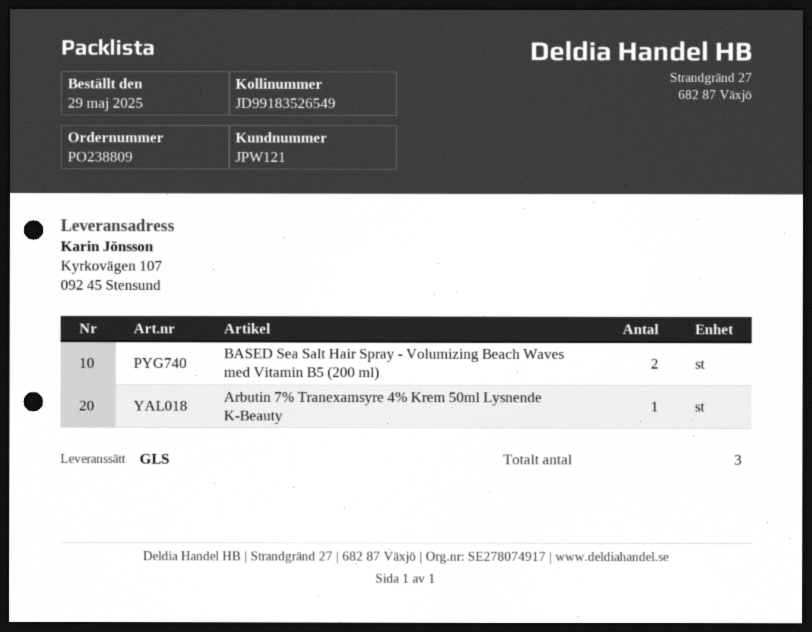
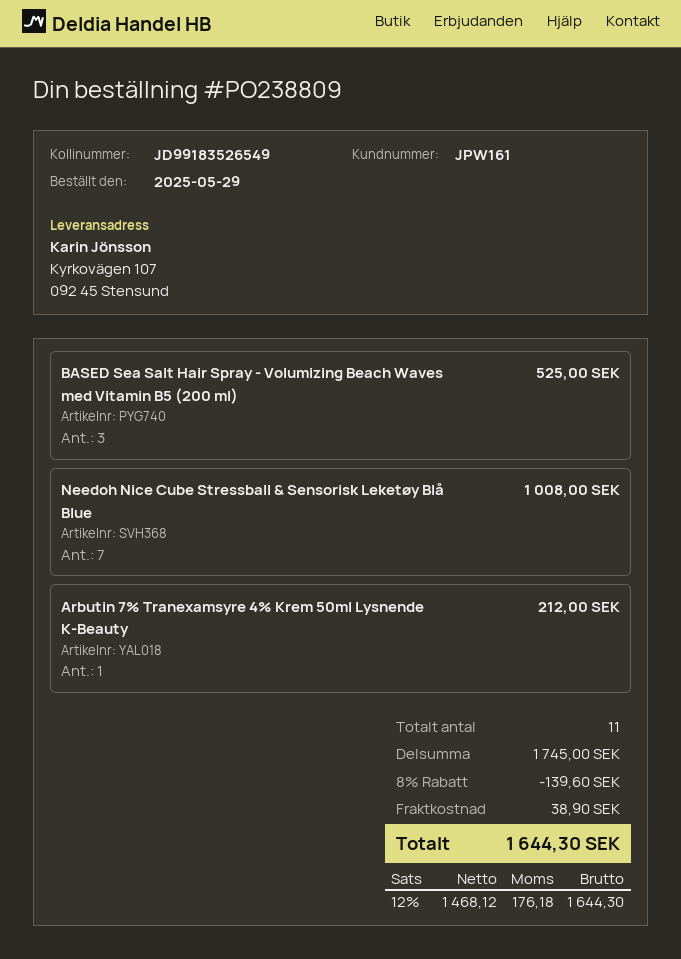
customer number: JPW121 -> JPW161
BASED Sea Salt Hair Spray - Volumizing Beach Waves med Vitamin B5 (200 ml): 2 -> 3
Needoh Nice Cube Stressball & Sensorisk Leketøy Blå Blue: none -> 7
total quantity: 3 -> 11

